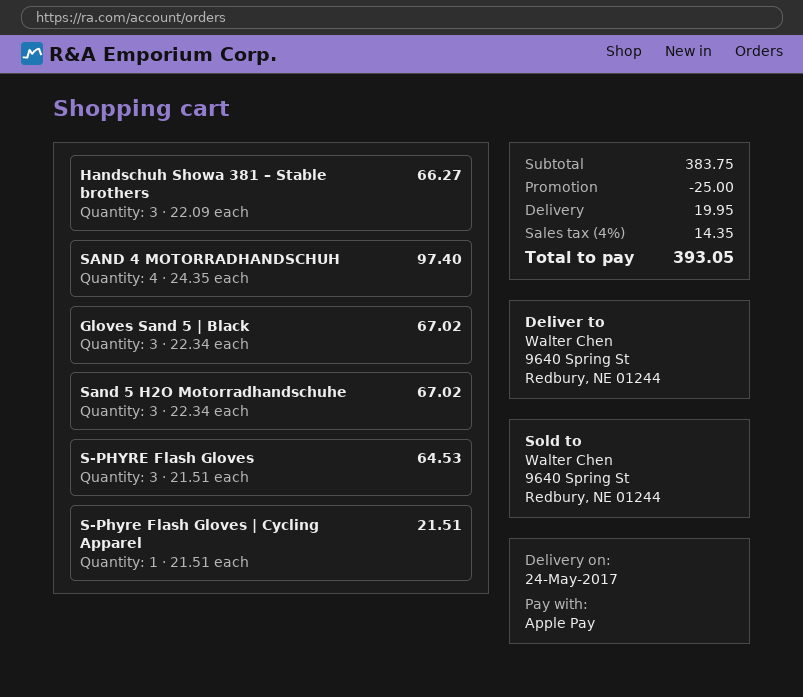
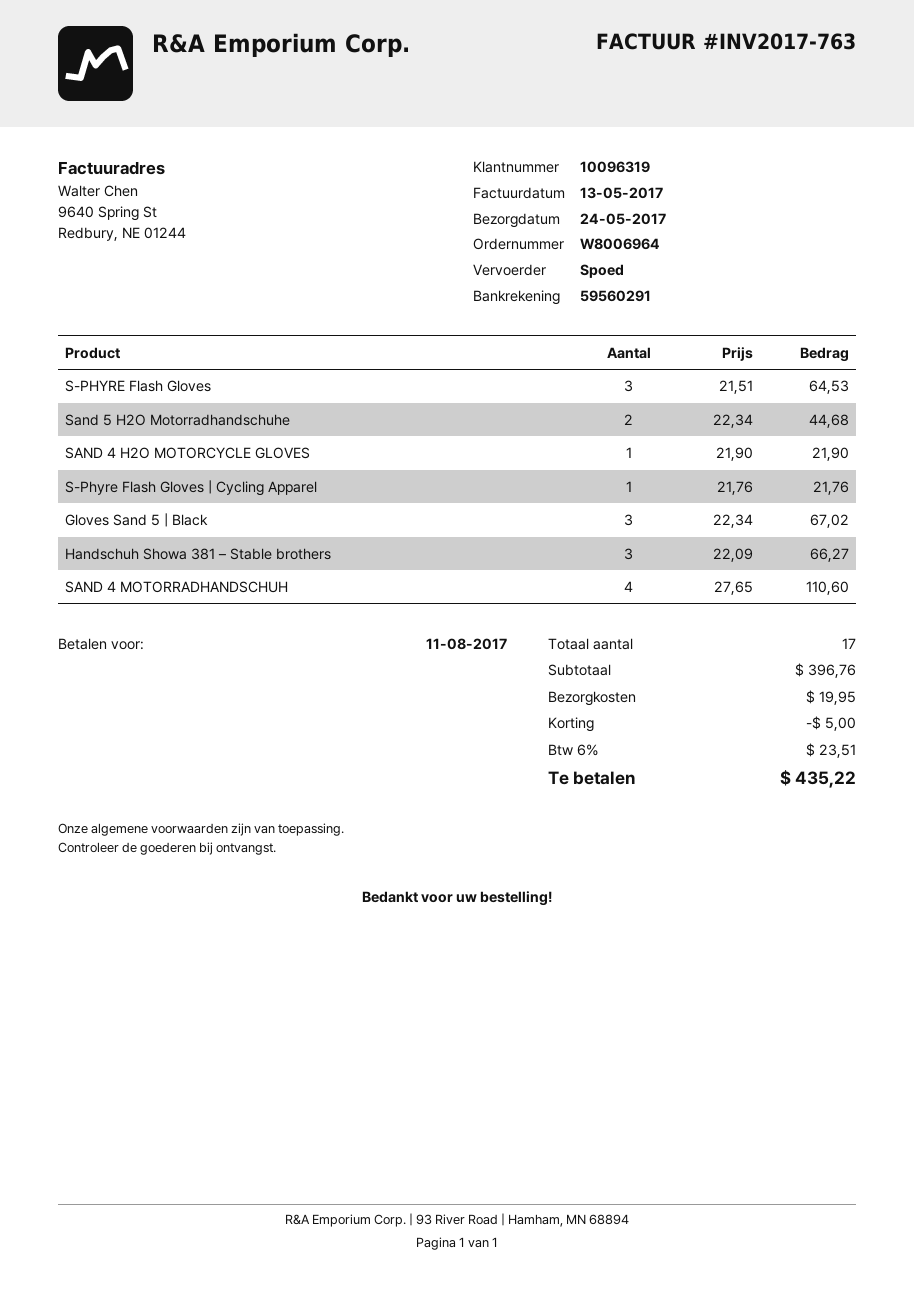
SAND 4 MOTORRADHANDSCHUH: 4 x 24.35 = 97.40 -> 4 x 27.65 = 110.60
Sand 5 H2O Motorradhandschuhe: 3 x 22.34 = 67.02 -> 2 x 22.34 = 44.68
S-Phyre Flash Gloves | Cycling Apparel: 1 x 21.51 = 21.51 -> 1 x 21.76 = 21.76
SAND 4 H2O MOTORCYCLE GLOVES: none -> 1 x 21.90 = 21.90
subtotal: 383.75 -> 396.76
discount: 25.00 -> 5.00
tax: 4% = 14.35 -> 6% = 23.51
total: 393.05 -> 435.22

